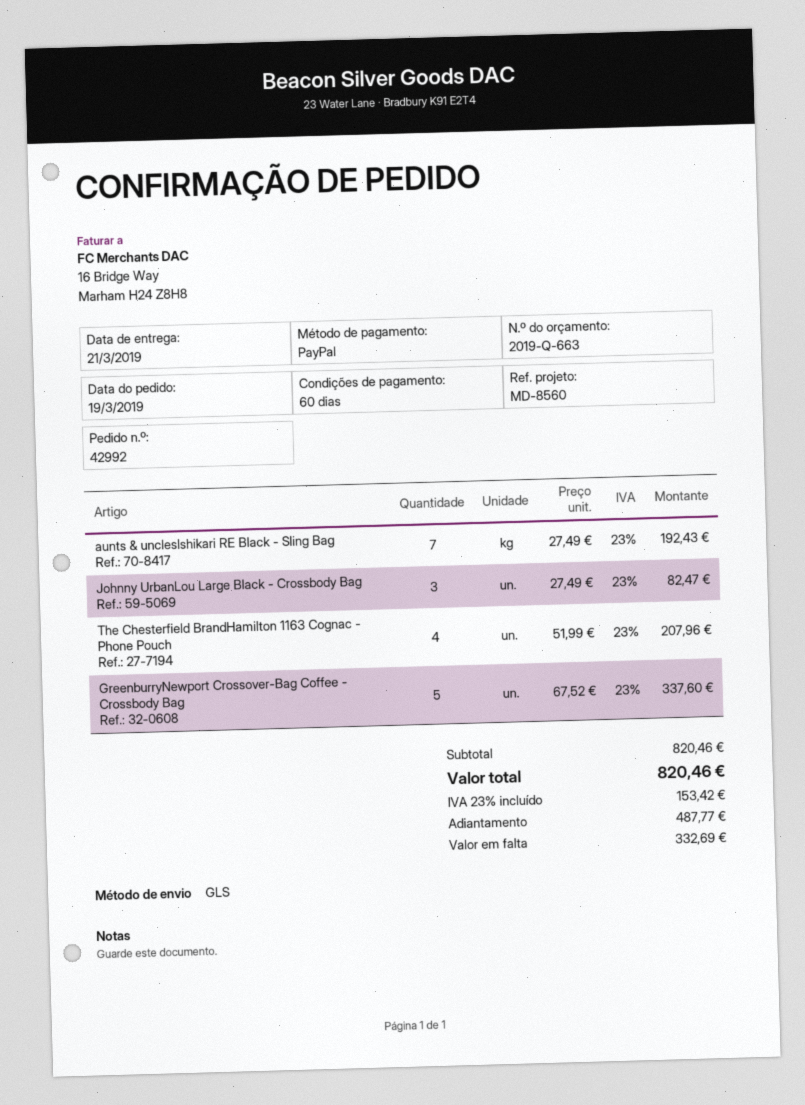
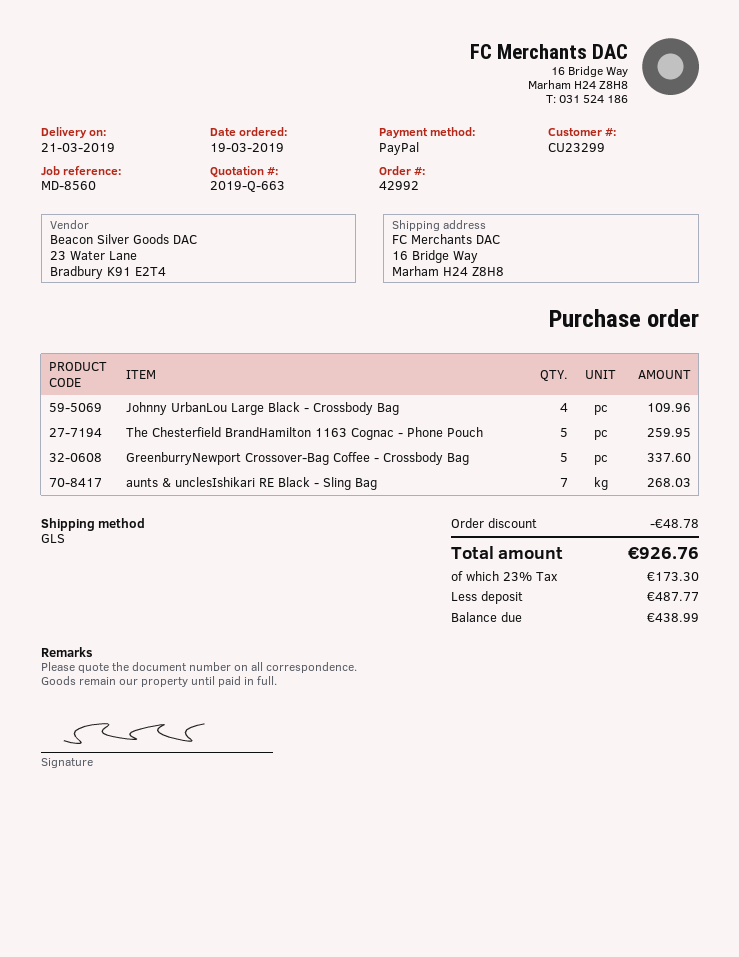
aunts & unclesIshikari RE Black - Sling Bag: 7 for 192.43 -> 7 for 268.03
Johnny UrbanLou Large Black - Crossbody Bag: 3 for 82.47 -> 4 for 109.96
The Chesterfield BrandHamilton 1163 Cognac - Phone Pouch: 4 for 207.96 -> 5 for 259.95
discount: none -> 48.78
tax: 23% = 153.42 -> 23% = 173.30
total: 820.46 -> 926.76
balance: 332.69 -> 438.99

